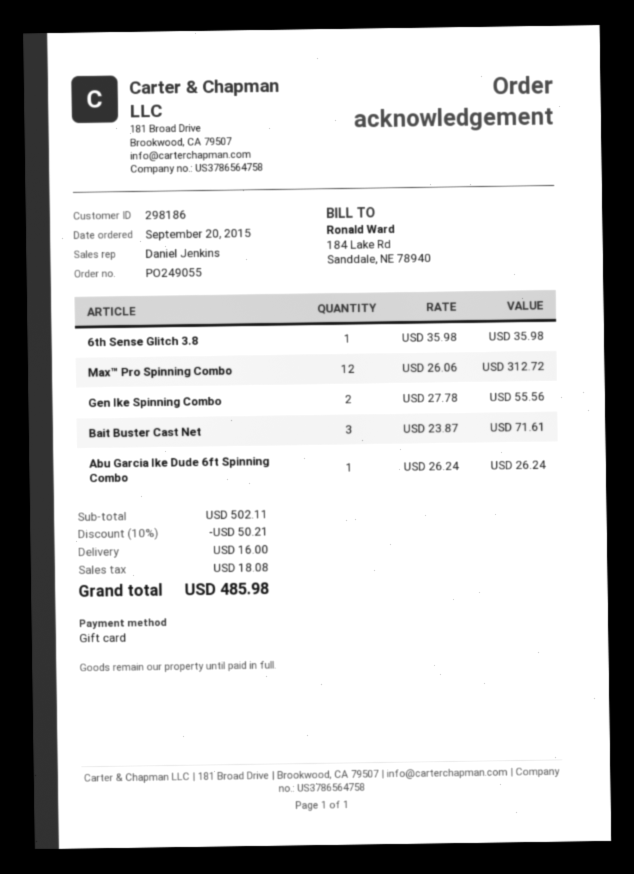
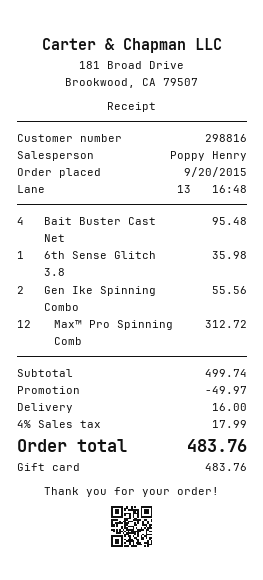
customer number: 298186 -> 298816
sales rep: Daniel Jenkins -> Poppy Henry
Bait Buster Cast Net: 3 for 71.61 -> 4 for 95.48
Abu Garcia Ike Dude 6ft Spinning Combo: 1 for 26.24 -> none
subtotal: 502.11 -> 499.74
discount: 50.21 -> 49.97
tax: 18.08 -> 17.99
total: 485.98 -> 483.76

